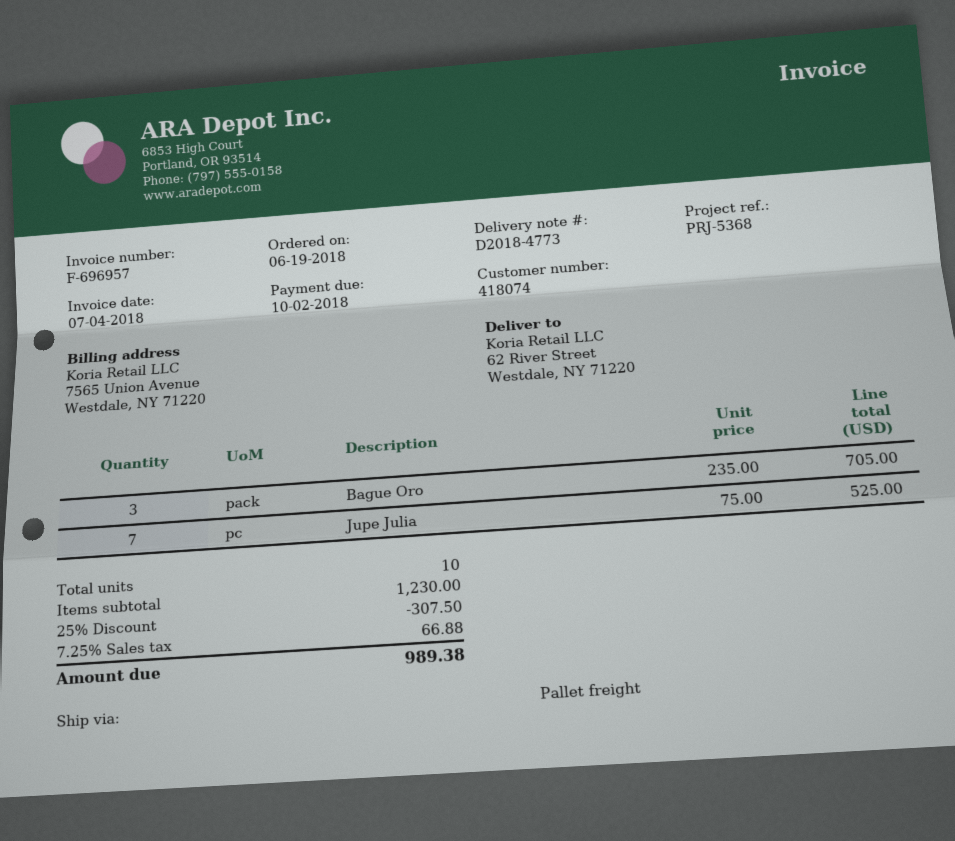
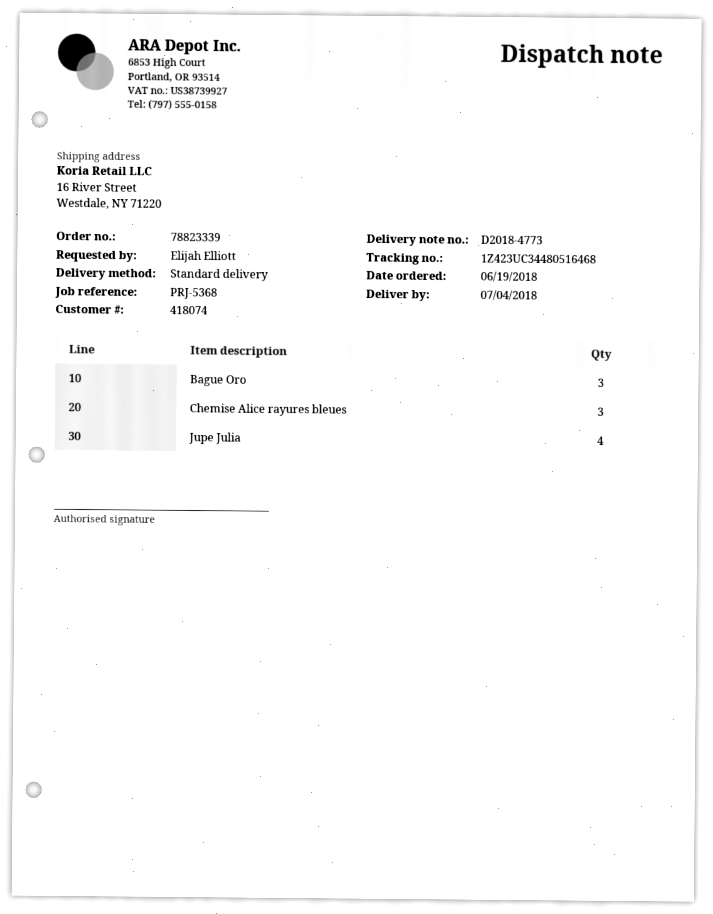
shipping method: pallet freight -> standard
ship to: 62 River Street, Westdale, NY 71220 -> 16 River Street, Westdale, NY 71220
Jupe Julia: 7 -> 4
Chemise Alice rayures bleues: none -> 3

